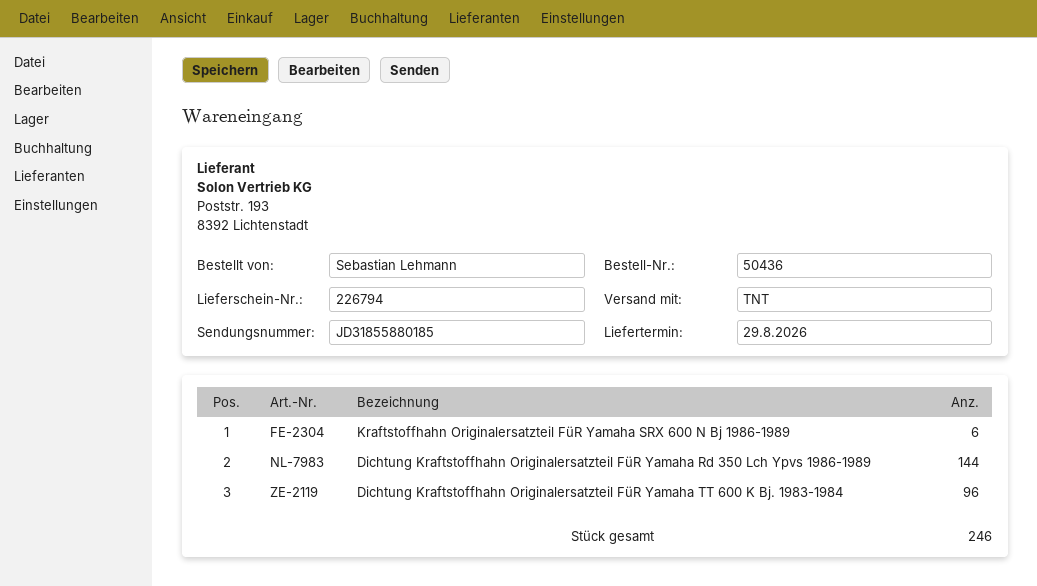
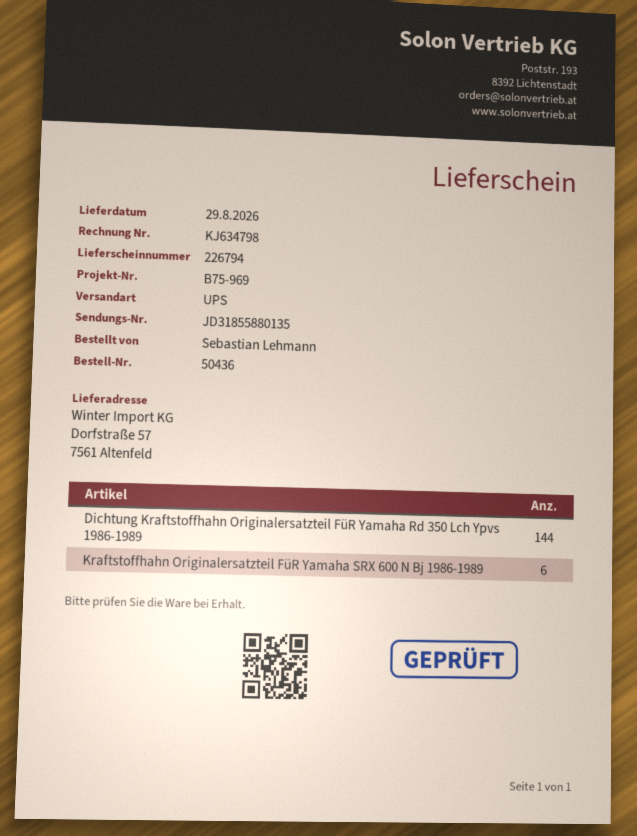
shipping method: TNT -> UPS
tracking number: JD31855880185 -> JD31855880135
Dichtung Kraftstoffhahn Originalersatzteil FüR Yamaha TT 600 K Bj. 1983-1984: 96 -> none

